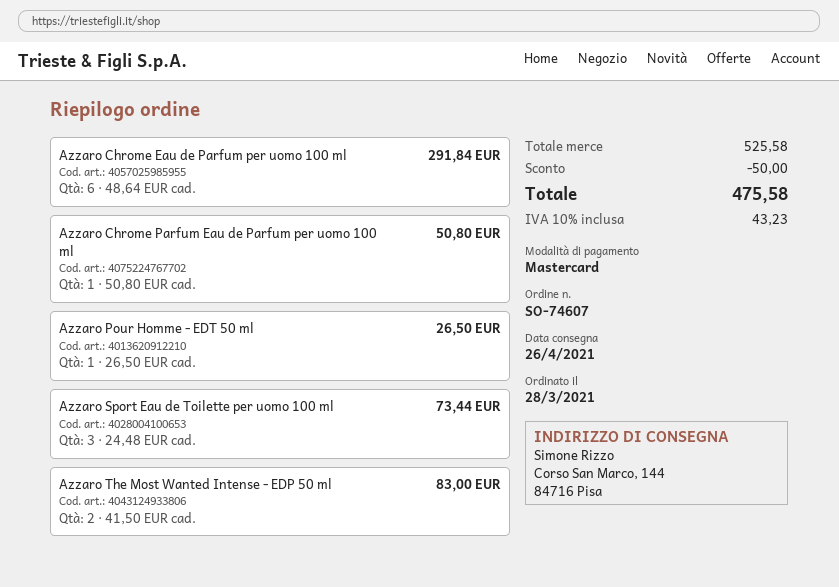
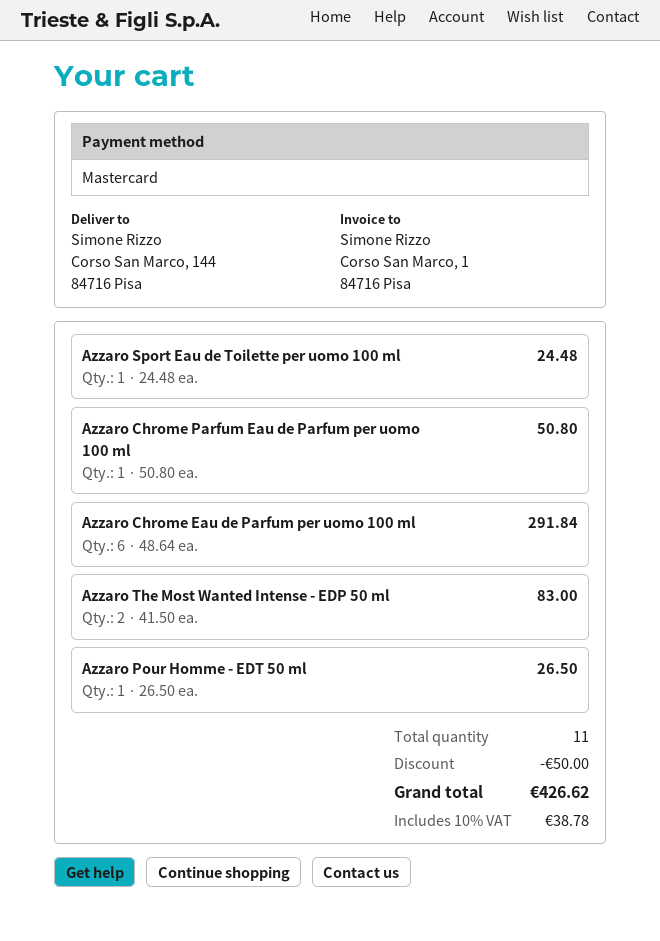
Azzaro Sport Eau de Toilette per uomo 100 ml: 3 x 24.48 = 73.44 -> 1 x 24.48 = 24.48
tax: 10% = 43.23 -> 10% = 38.78
total: 475.58 -> 426.62

